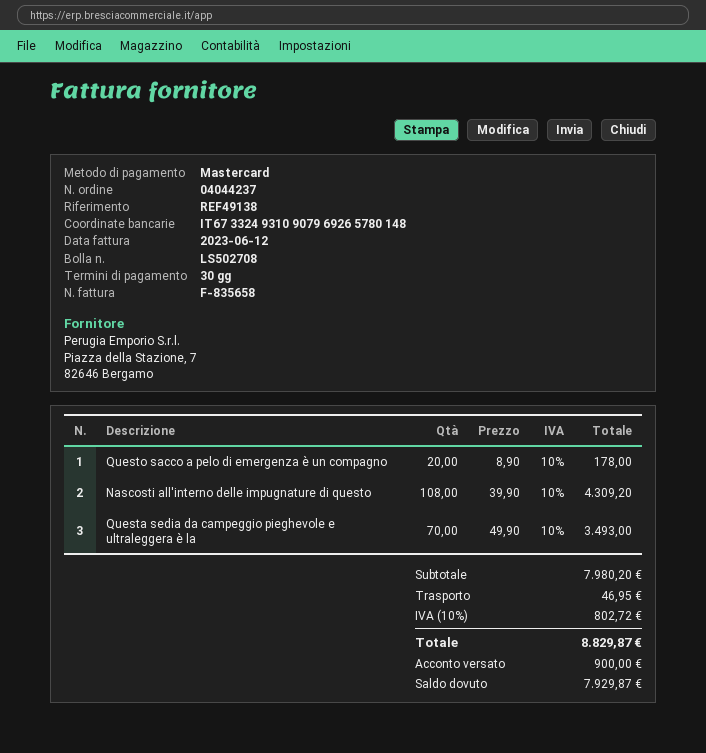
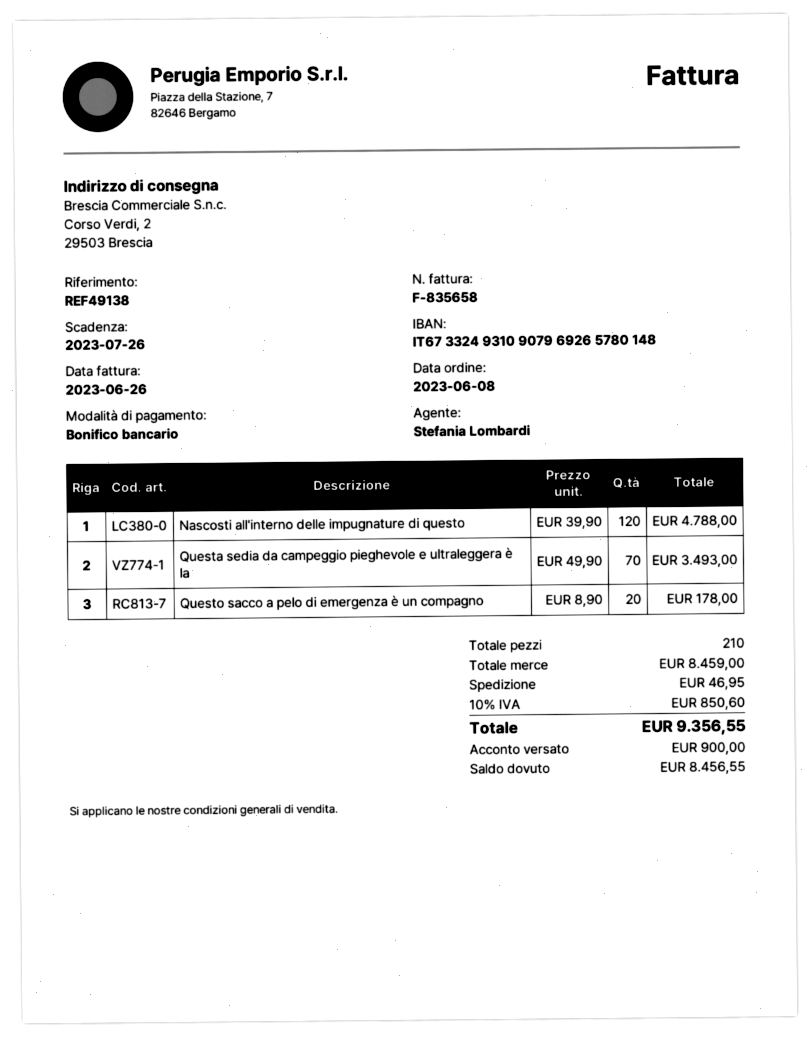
invoice date: 2023-06-12 -> 2023-06-26
payment method: Mastercard -> bank transfer
Nascosti all'interno delle impugnature di questo: 108 x 39.90 = 4309.20 -> 120 x 39.90 = 4788.00
subtotal: 7980.20 -> 8459.00
tax: 10% = 802.72 -> 10% = 850.60
total: 8829.87 -> 9356.55
balance: 7929.87 -> 8456.55

